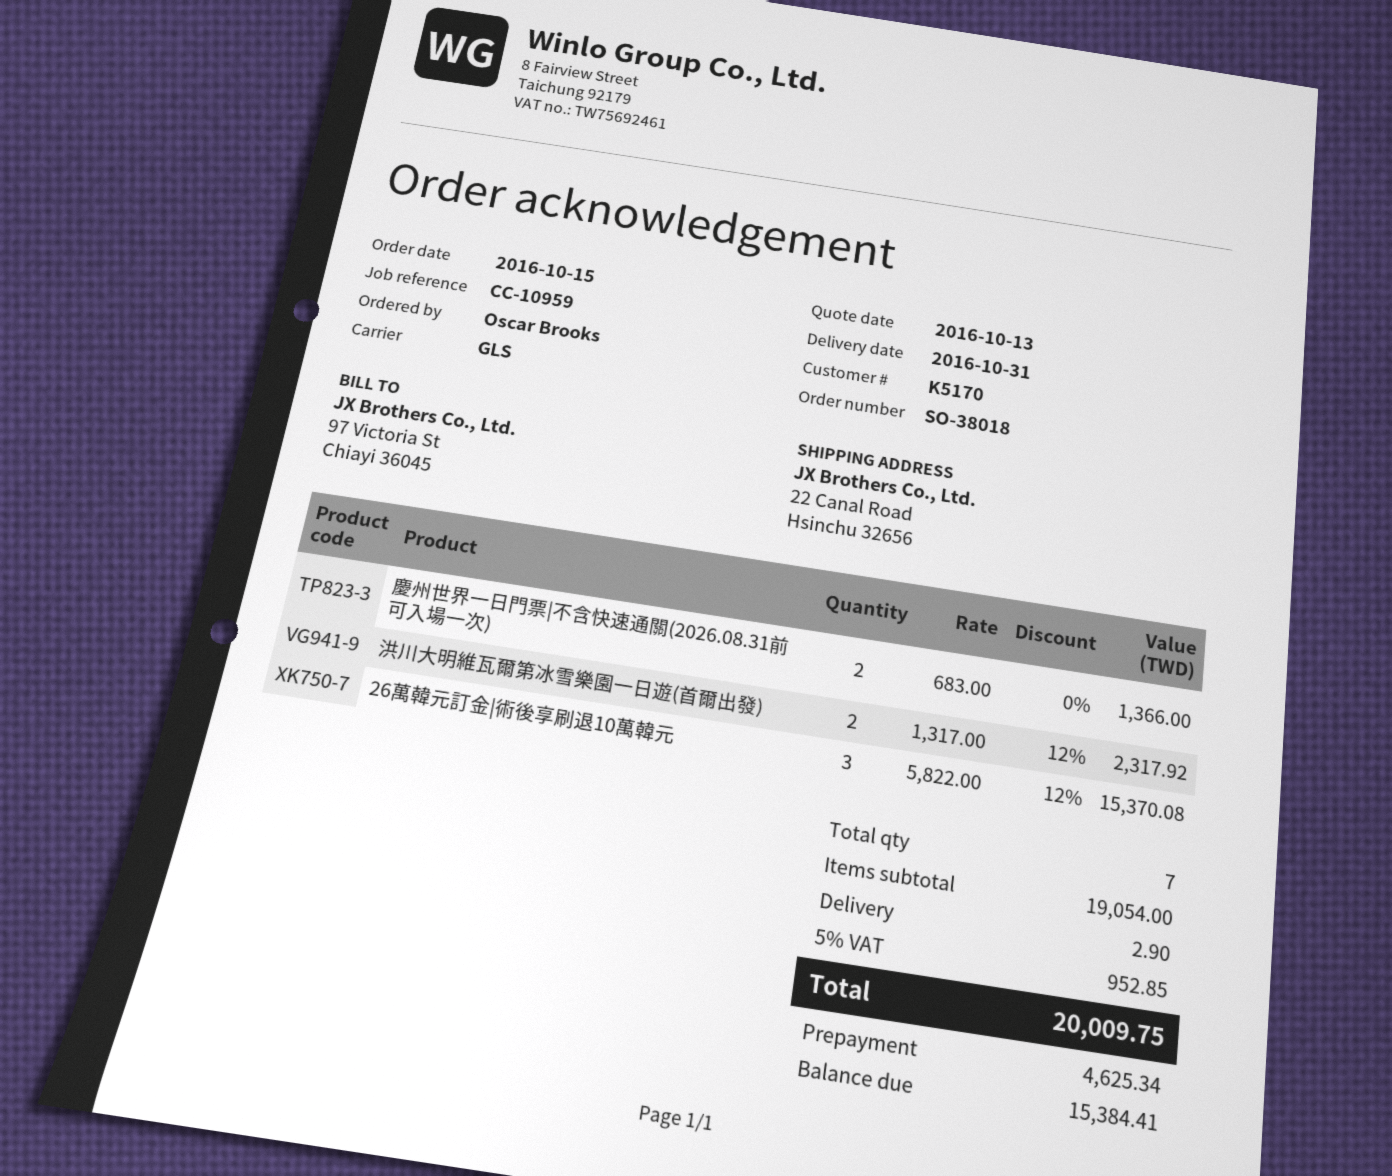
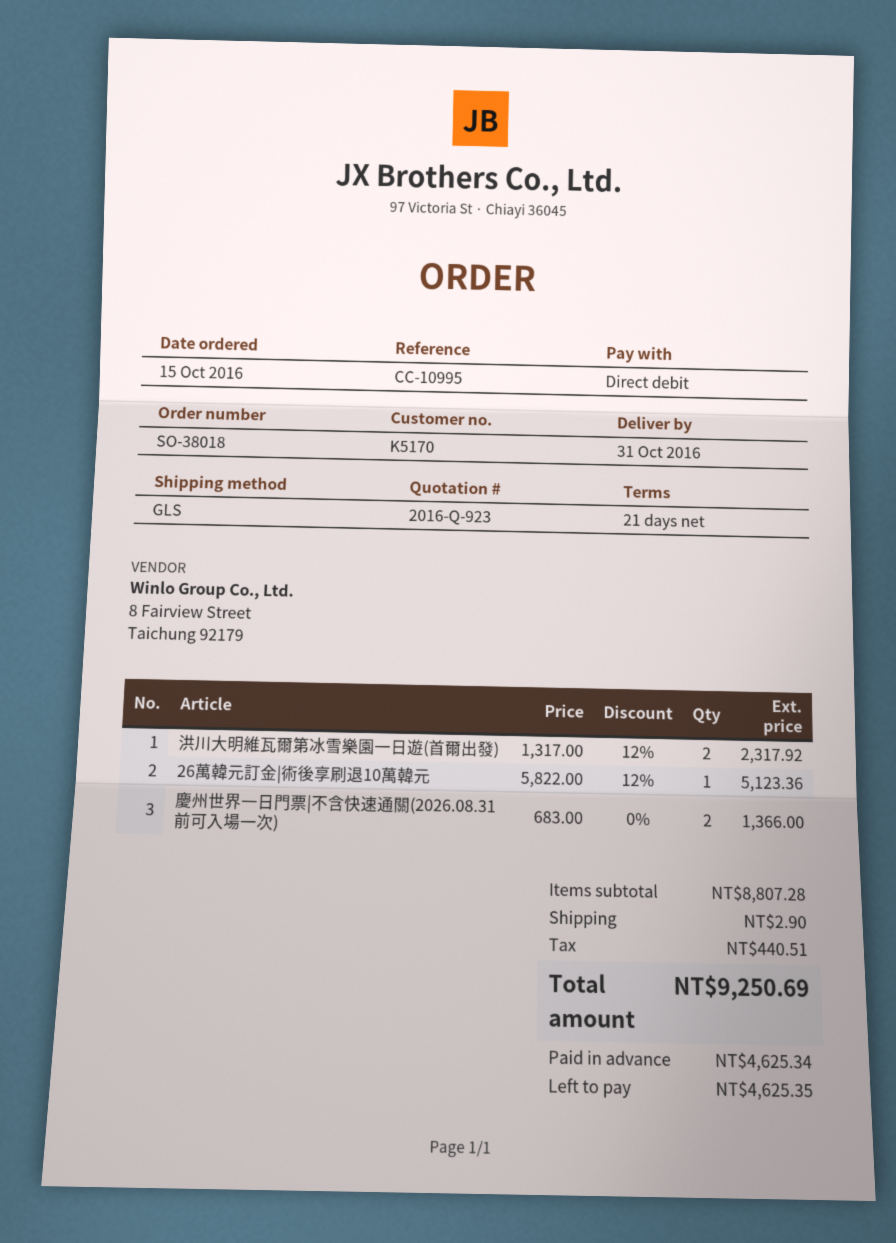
reference: CC-10959 -> CC-10995
26萬韓元訂金|術後享刷退10萬韓元: 3 x 5822.00 - 12% = 15370.08 -> 1 x 5822.00 - 12% = 5123.36
subtotal: 19054.00 -> 8807.28
tax: 952.85 -> 440.51
total: 20009.75 -> 9250.69
balance: 15384.41 -> 4625.35

